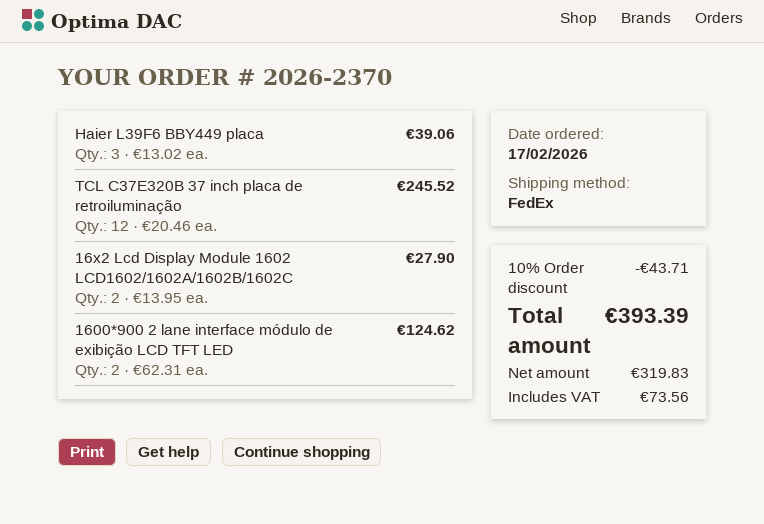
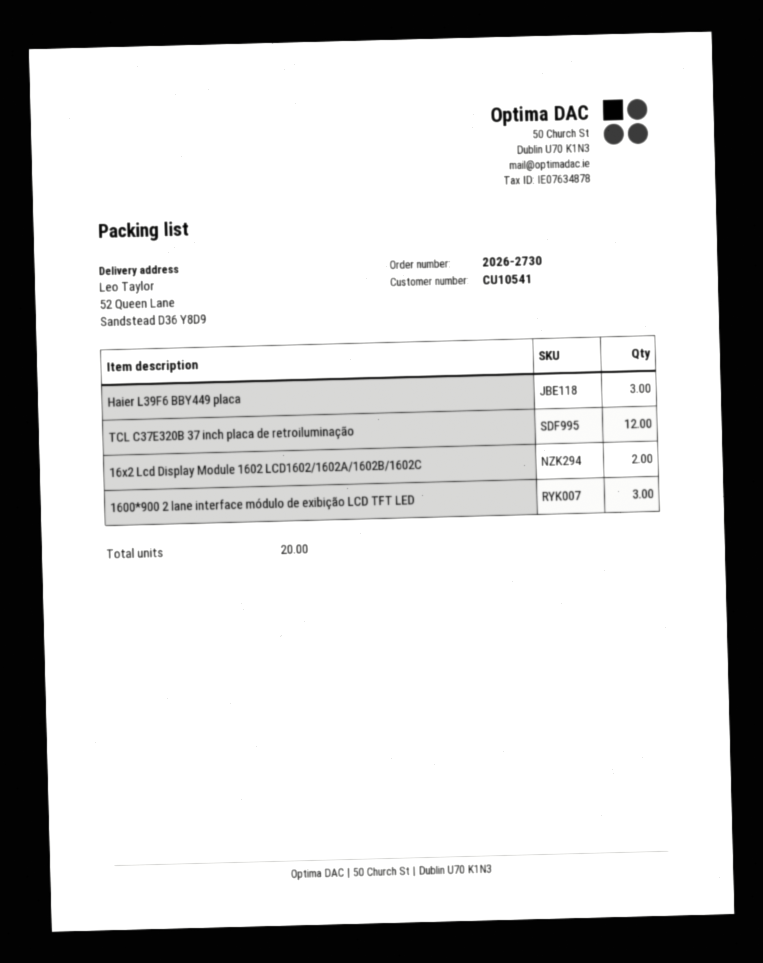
order number: 2026-2370 -> 2026-2730
1600*900 2 lane interface módulo de exibição LCD TFT LED: 2 -> 3

